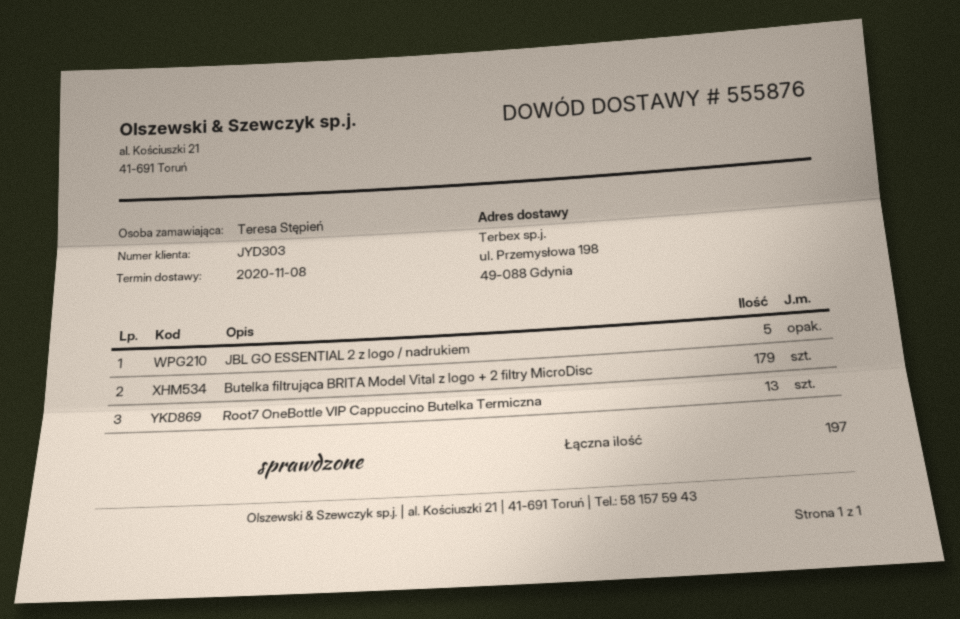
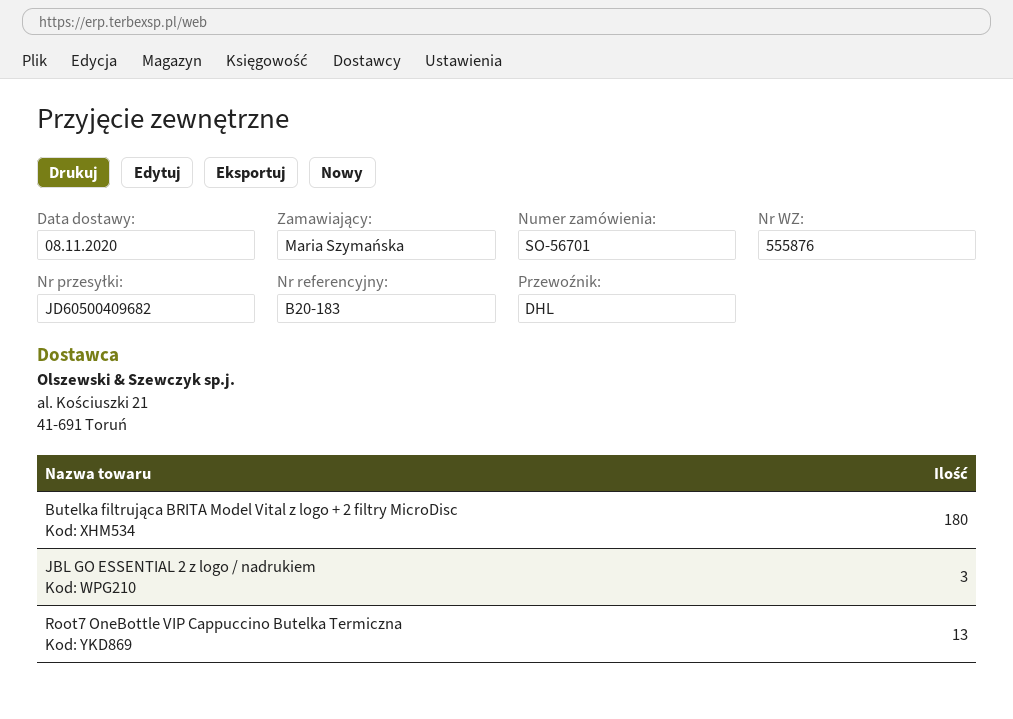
ordered by: Teresa Stępień -> Maria Szymańska
JBL GO ESSENTIAL 2 z logo / nadrukiem: 5 -> 3
Butelka filtrująca BRITA Model Vital z logo + 2 filtry MicroDisc: 179 -> 180

